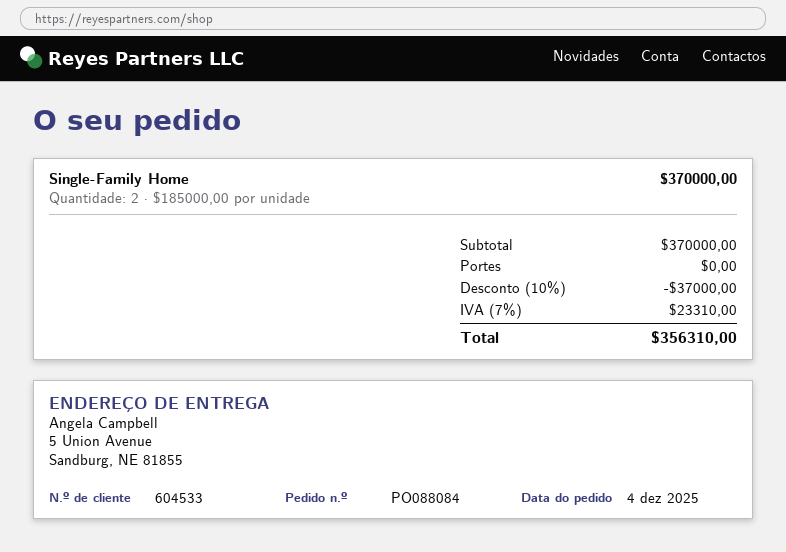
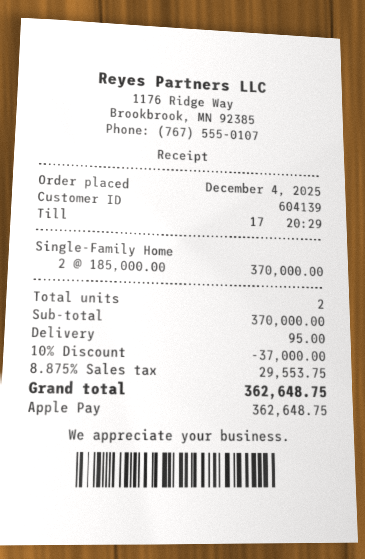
customer number: 604533 -> 604139
shipping: 0.00 -> 95.00
tax: 7% = 23310.00 -> 8.875% = 29553.75
total: 356310.00 -> 362648.75

